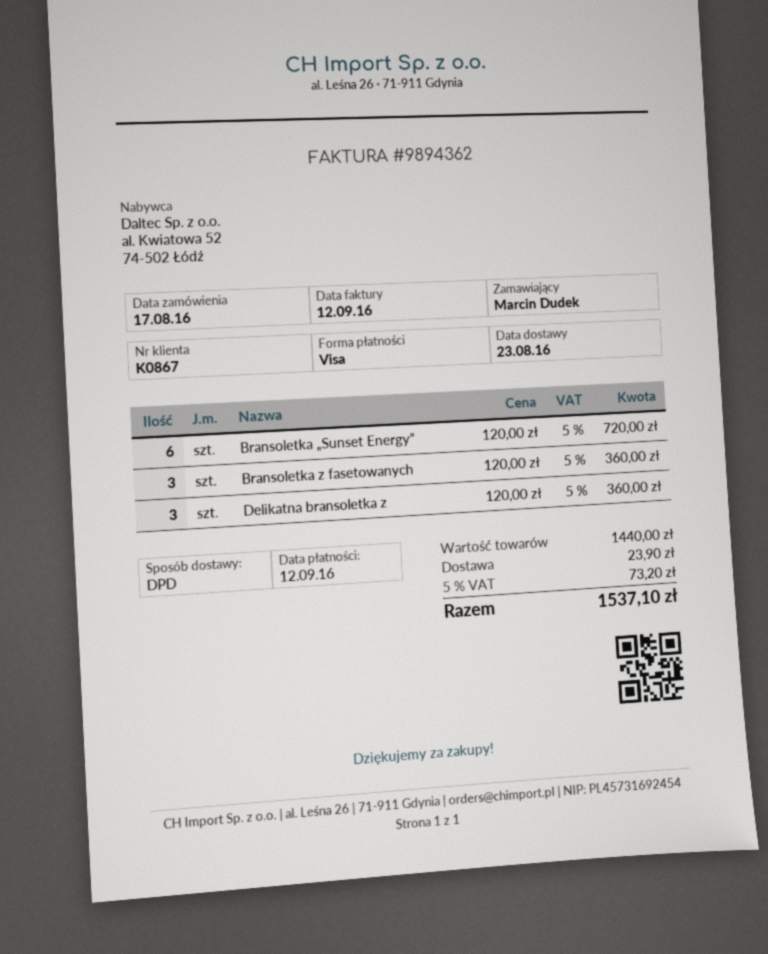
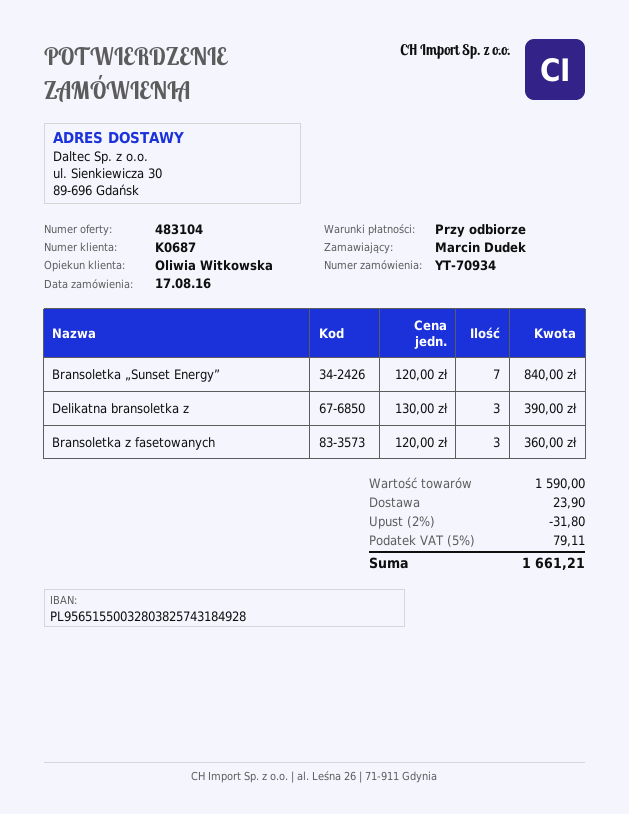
customer number: K0867 -> K0687
Bransoletka „Sunset Energy”: 6 x 120.00 = 720.00 -> 7 x 120.00 = 840.00
Delikatna bransoletka z: 3 x 120.00 = 360.00 -> 3 x 130.00 = 390.00
subtotal: 1440.00 -> 1590.00
discount: none -> 2% = 31.80
tax: 5% = 73.20 -> 5% = 79.11
total: 1537.10 -> 1661.21

